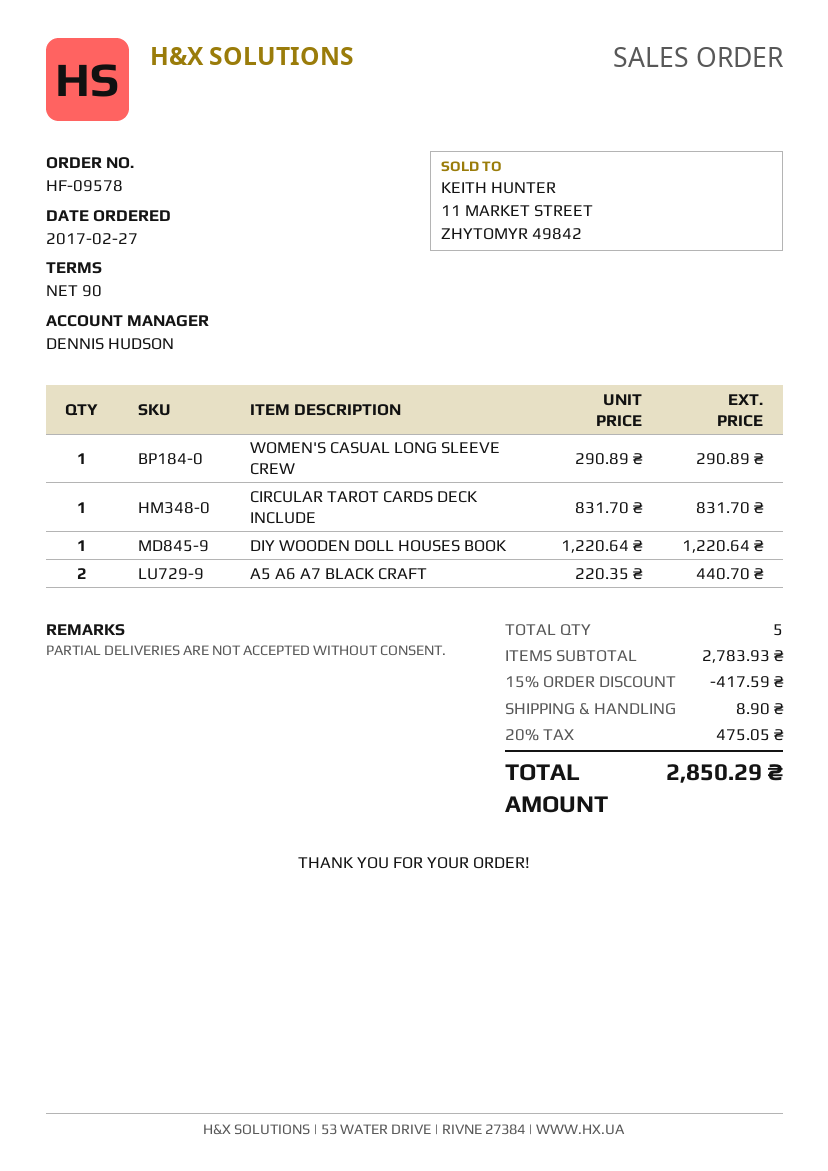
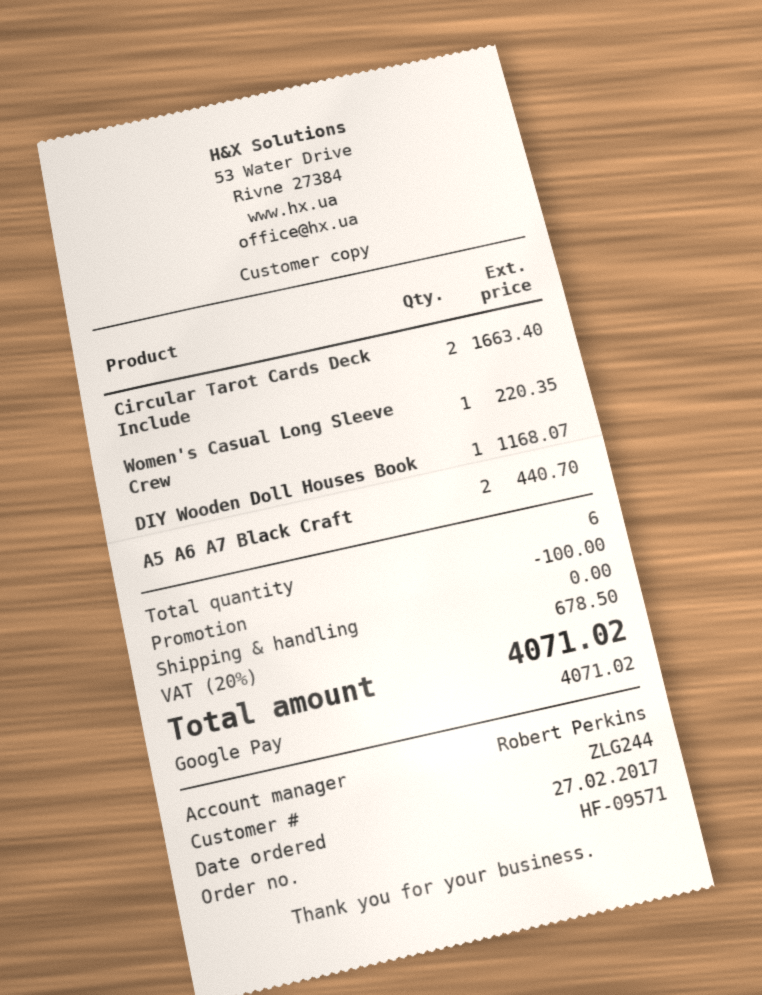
order number: HF-09578 -> HF-09571
sales rep: DENNIS HUDSON -> Robert Perkins
WOMEN'S CASUAL LONG SLEEVE CREW: 1 for 290.89 -> 1 for 220.35
CIRCULAR TAROT CARDS DECK INCLUDE: 1 for 831.70 -> 2 for 1663.40
DIY WOODEN DOLL HOUSES BOOK: 1 for 1220.64 -> 1 for 1168.07
total quantity: 5 -> 6
discount: 417.59 -> 100.00
shipping: 8.90 -> 0.00
tax: 20% = 475.05 -> 20% = 678.50
total: 2850.29 -> 4071.02

